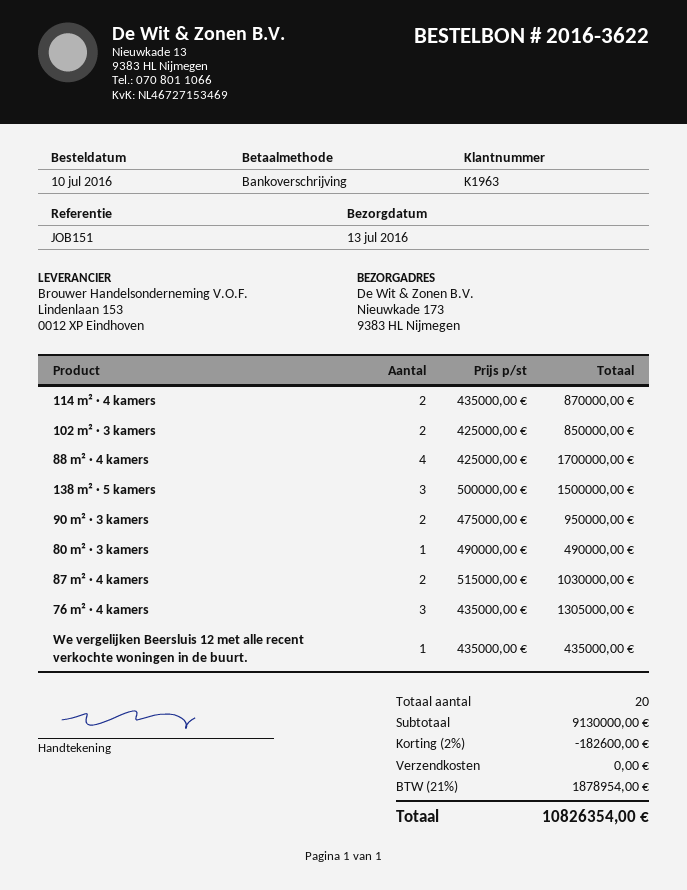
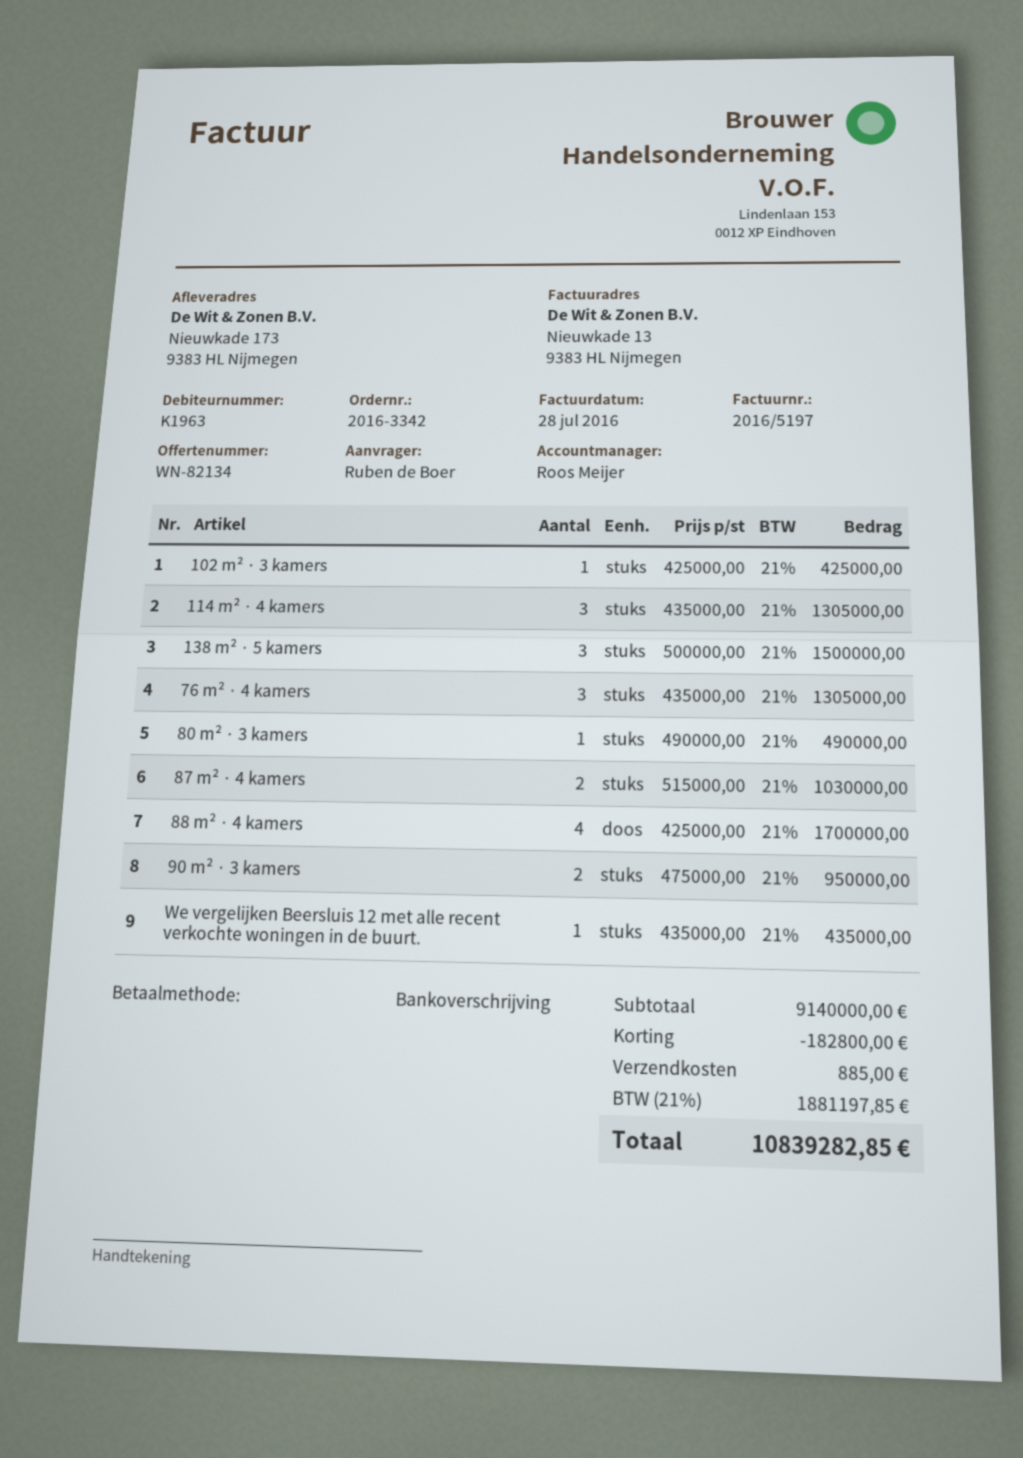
order number: 2016-3622 -> 2016-3342
114 m² · 4 kamers: 2 x 435000.00 = 870000.00 -> 3 x 435000.00 = 1305000.00
102 m² · 3 kamers: 2 x 425000.00 = 850000.00 -> 1 x 425000.00 = 425000.00
subtotal: 9130000.00 -> 9140000.00
discount: 182600.00 -> 182800.00
shipping: 0.00 -> 885.00
tax: 21% = 1878954.00 -> 21% = 1881197.85
total: 10826354.00 -> 10839282.85

